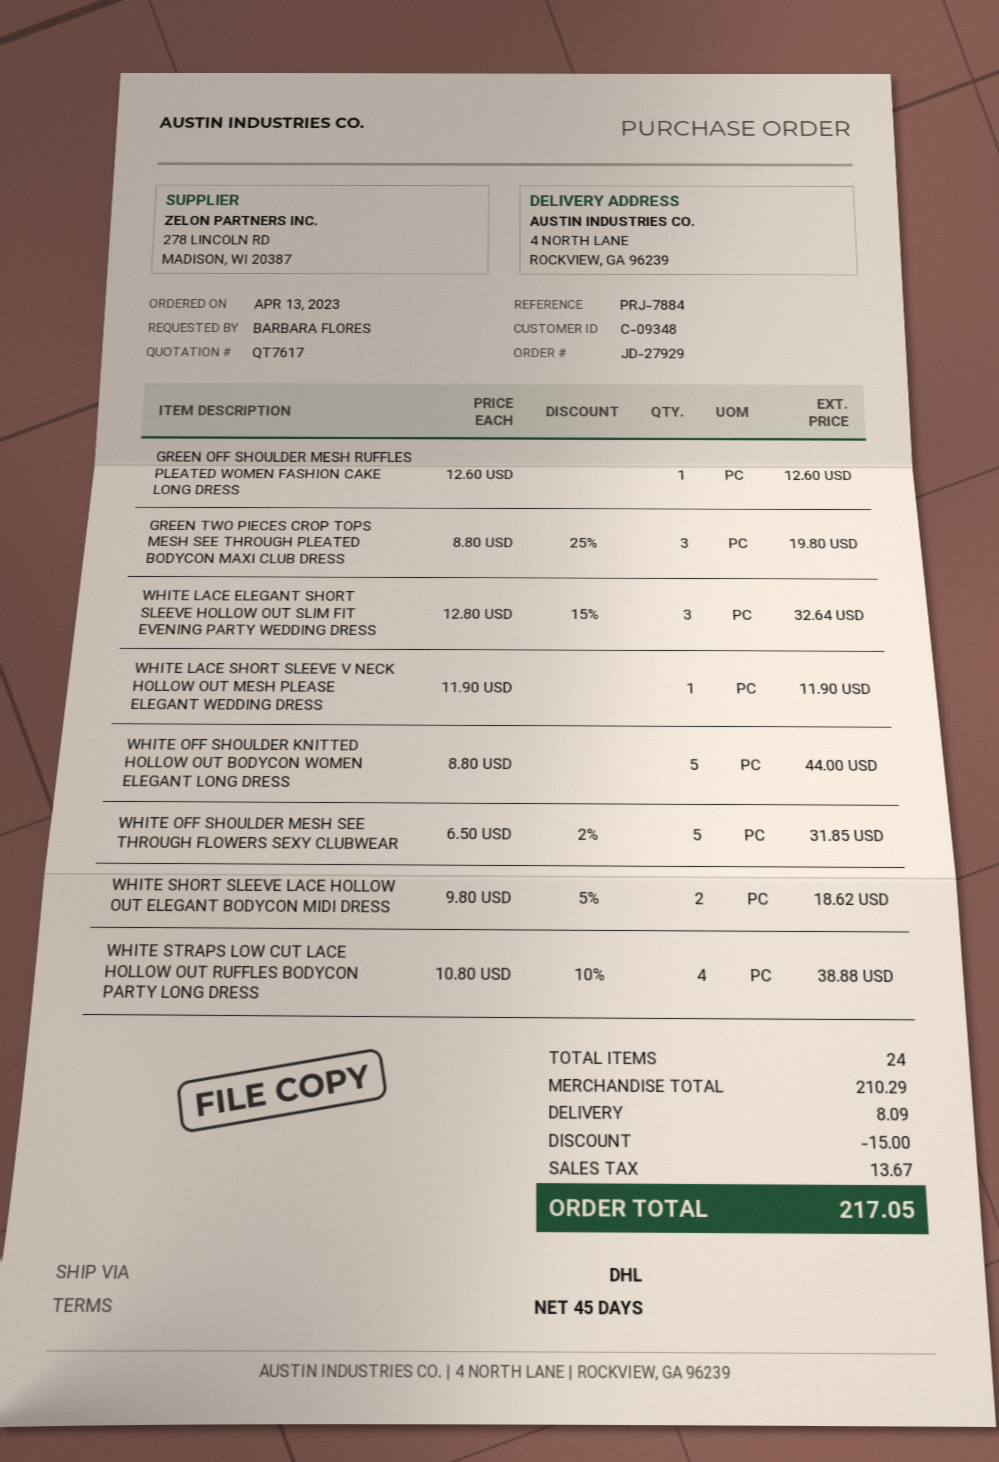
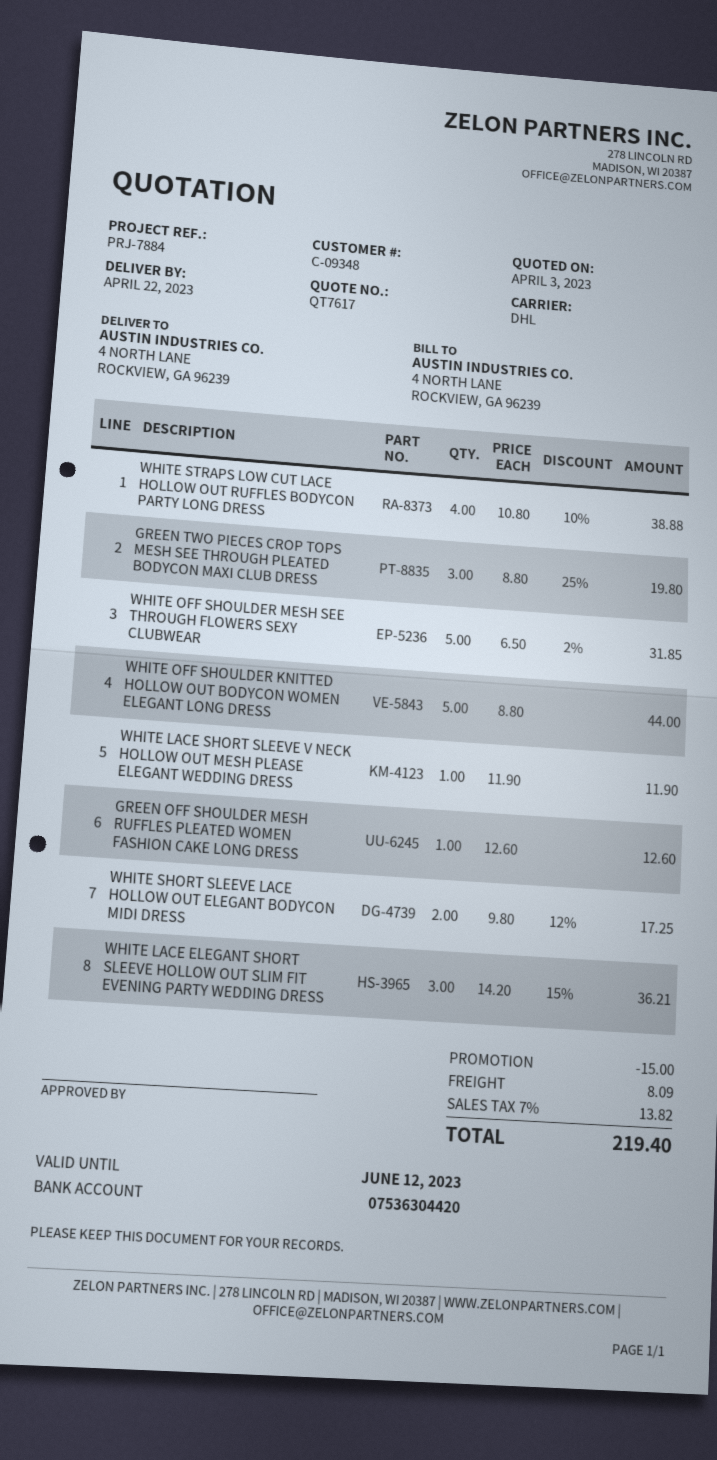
WHITE LACE ELEGANT SHORT SLEEVE HOLLOW OUT SLIM FIT EVENING PARTY WEDDING DRESS: 3 x 12.80 - 15% = 32.64 -> 3 x 14.20 - 15% = 36.21
WHITE SHORT SLEEVE LACE HOLLOW OUT ELEGANT BODYCON MIDI DRESS: 2 x 9.80 - 5% = 18.62 -> 2 x 9.80 - 12% = 17.25
tax: 13.67 -> 13.82
total: 217.05 -> 219.40

